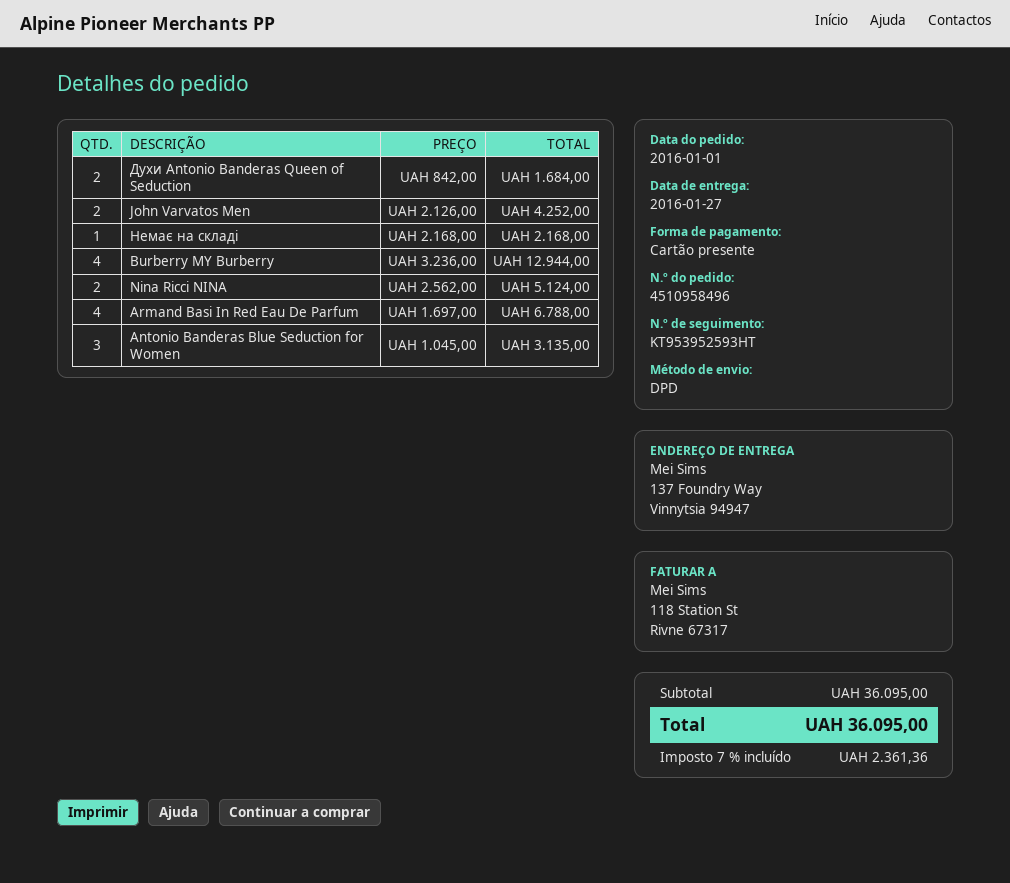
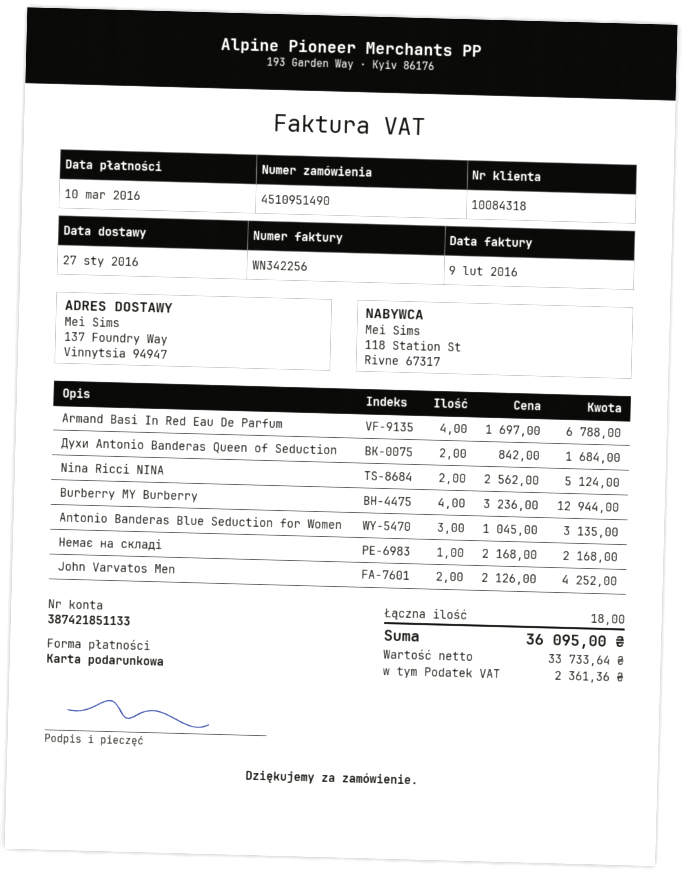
order number: 4510958496 -> 4510951490

